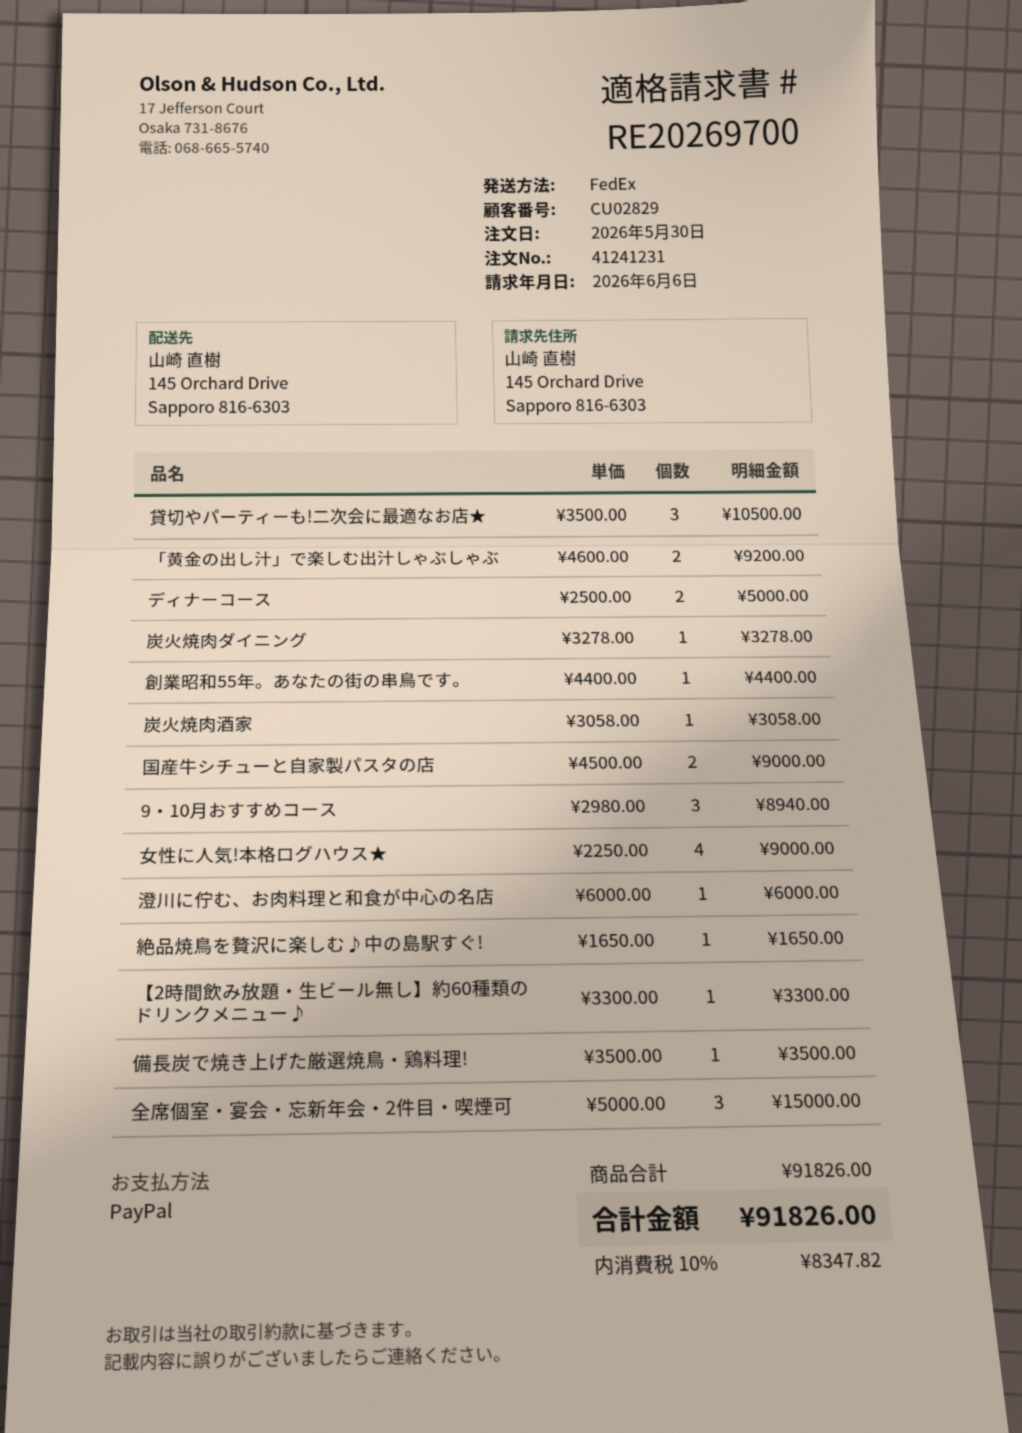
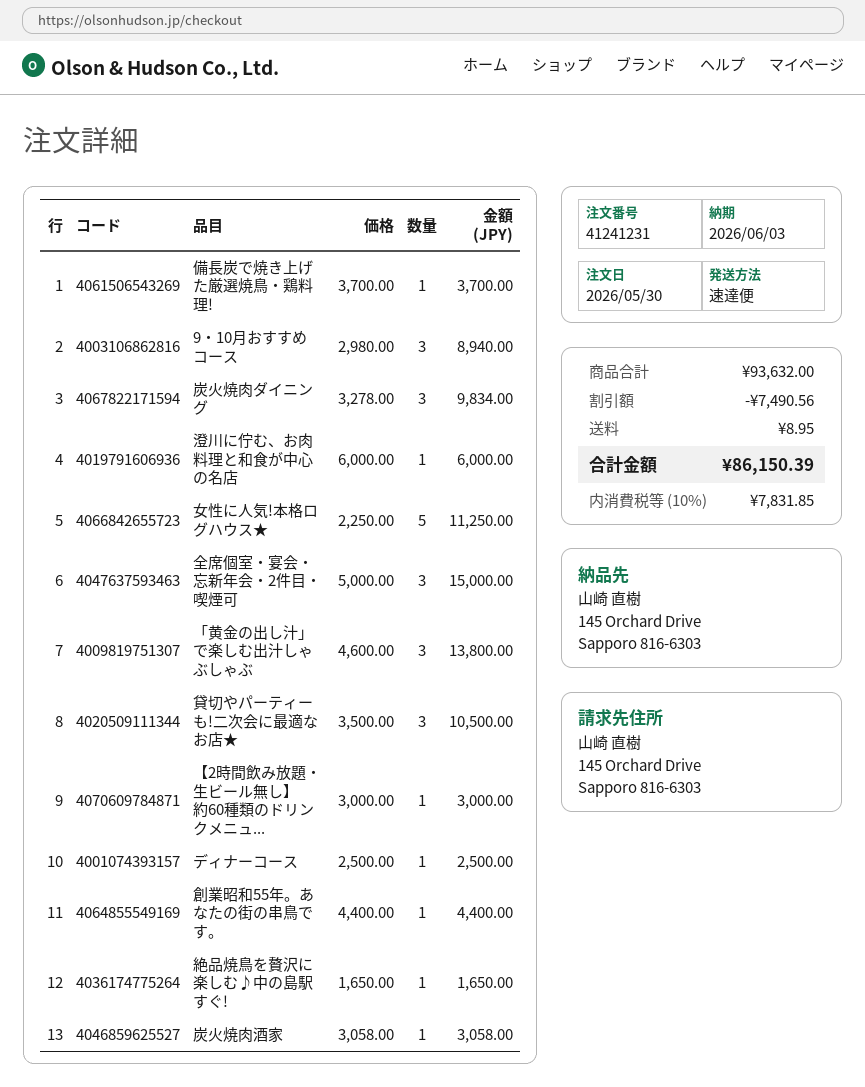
shipping method: FedEx -> express
「黄金の出し汁」で楽しむ出汁しゃぶしゃぶ: 2 x 4600.00 = 9200.00 -> 3 x 4600.00 = 13800.00
ディナーコース: 2 x 2500.00 = 5000.00 -> 1 x 2500.00 = 2500.00
炭火焼肉ダイニング: 1 x 3278.00 = 3278.00 -> 3 x 3278.00 = 9834.00
国産牛シチューと自家製パスタの店: 2 x 4500.00 = 9000.00 -> none
女性に人気!本格ログハウス★: 4 x 2250.00 = 9000.00 -> 5 x 2250.00 = 11250.00
【2時間飲み放題・生ビール無し】約60種類のドリンクメニュー♪: 1 x 3300.00 = 3300.00 -> 1 x 3000.00 = 3000.00
備長炭で焼き上げた厳選焼鳥・鶏料理!: 1 x 3500.00 = 3500.00 -> 1 x 3700.00 = 3700.00
subtotal: 91826.00 -> 93632.00
discount: none -> 7490.56
shipping: none -> 8.95
tax: 10% = 8347.82 -> 10% = 7831.85
total: 91826.00 -> 86150.39

